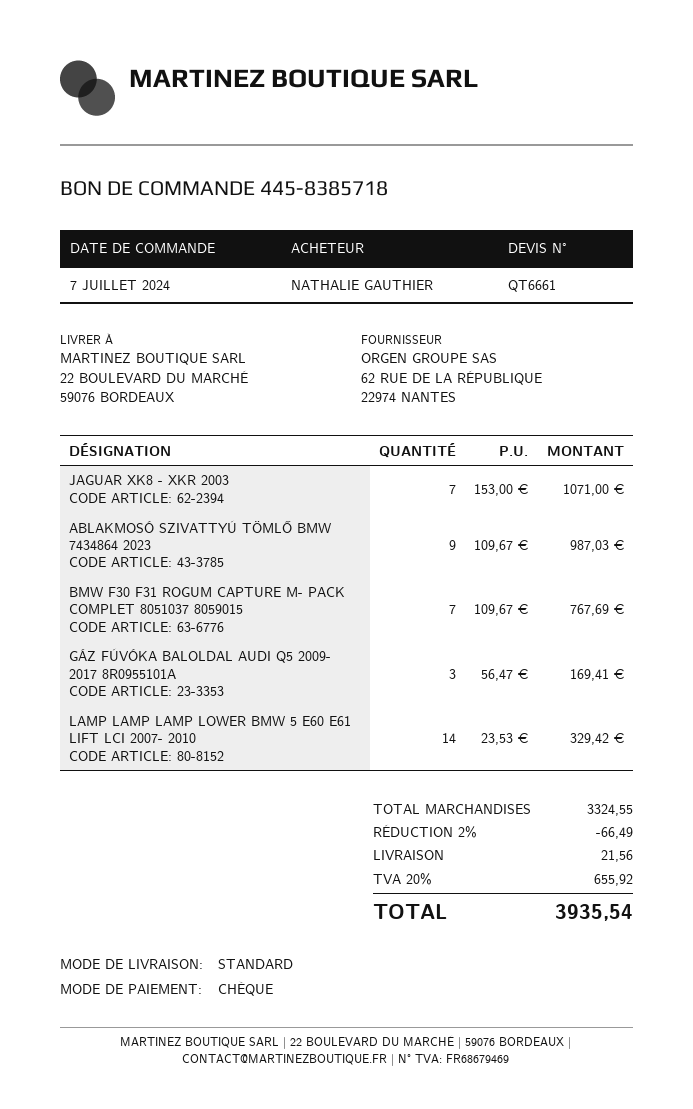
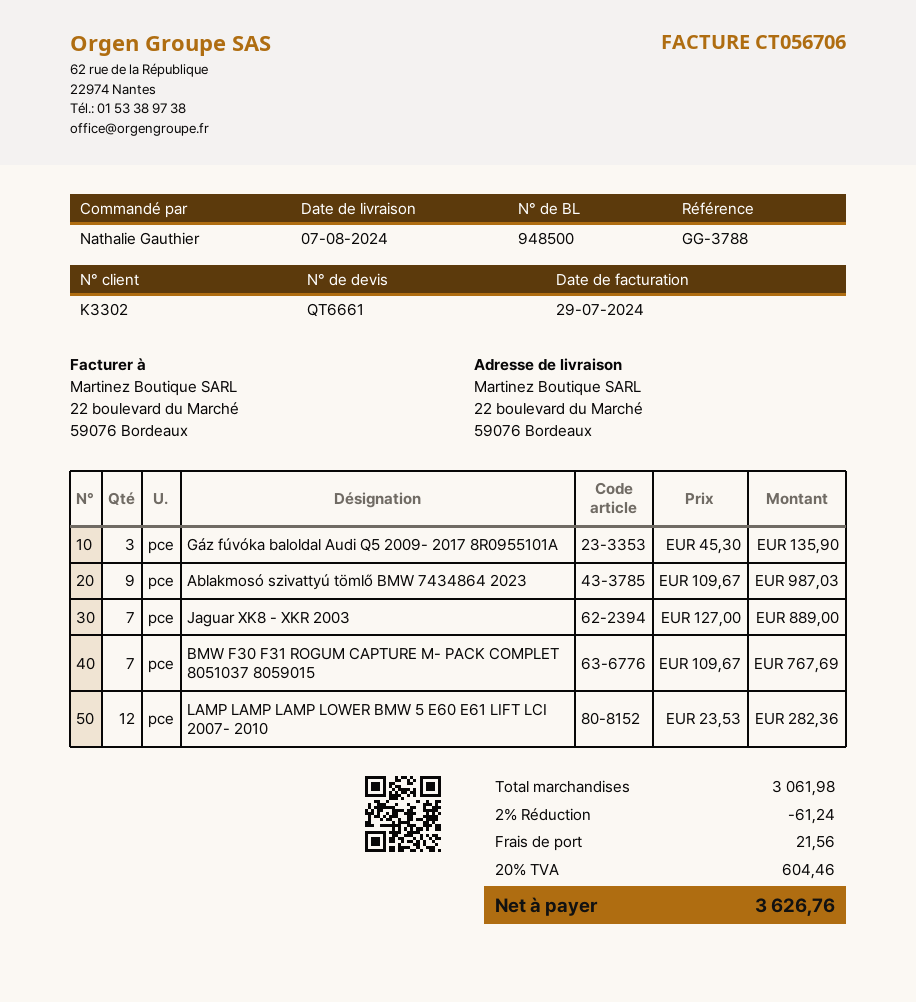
JAGUAR XK8 - XKR 2003: 7 x 153.00 = 1071.00 -> 7 x 127.00 = 889.00
GÁZ FÚVÓKA BALOLDAL AUDI Q5 2009- 2017 8R0955101A: 3 x 56.47 = 169.41 -> 3 x 45.30 = 135.90
LAMP LAMP LAMP LOWER BMW 5 E60 E61 LIFT LCI 2007- 2010: 14 x 23.53 = 329.42 -> 12 x 23.53 = 282.36
subtotal: 3324.55 -> 3061.98
discount: 2% = 66.49 -> 2% = 61.24
tax: 20% = 655.92 -> 20% = 604.46
total: 3935.54 -> 3626.76

